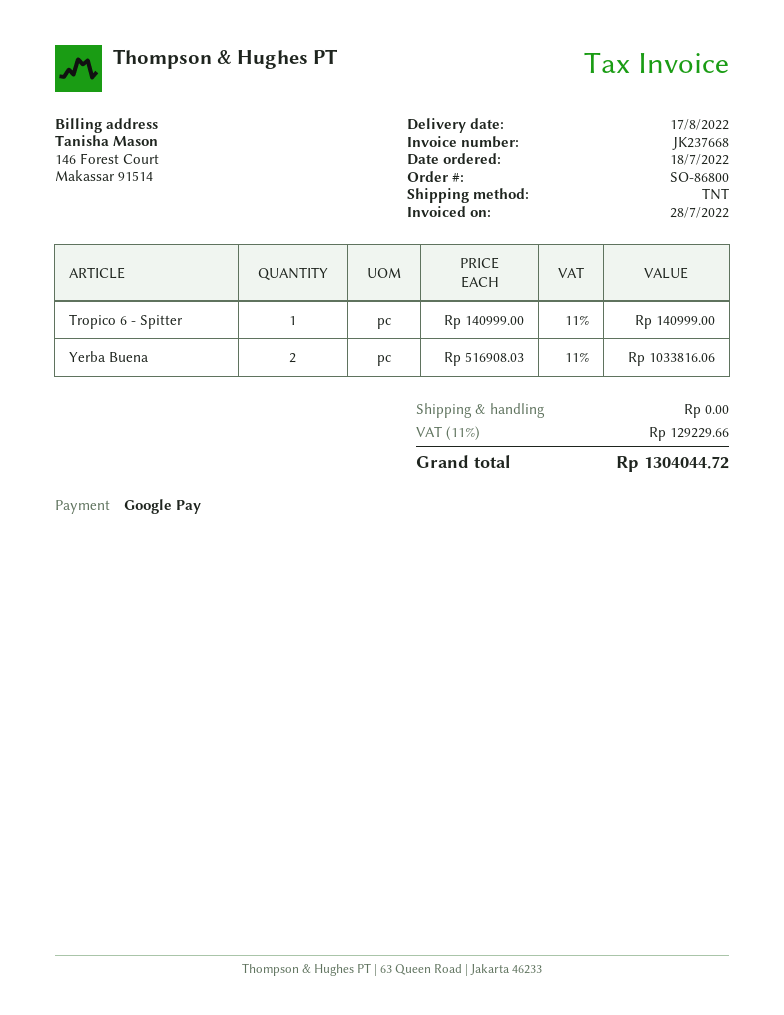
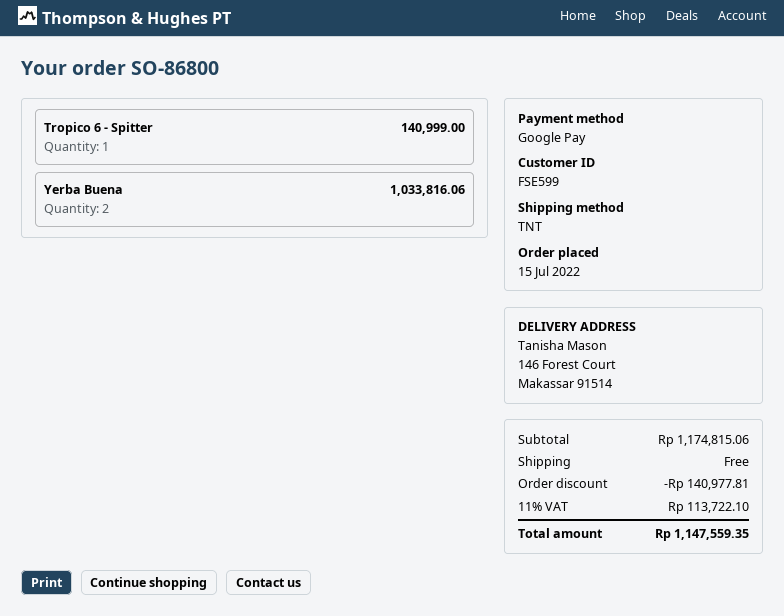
order date: 2022-07-18 -> 2022-07-15
discount: none -> 140977.81
tax: 11% = 129229.66 -> 11% = 113722.10
total: 1304044.72 -> 1147559.35

